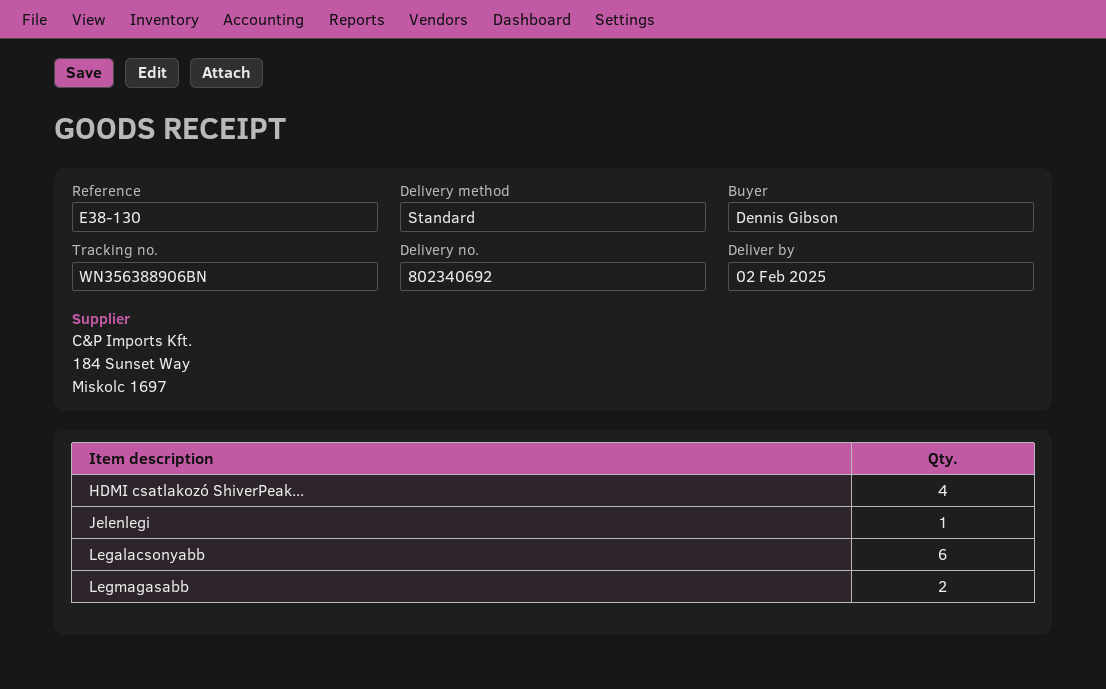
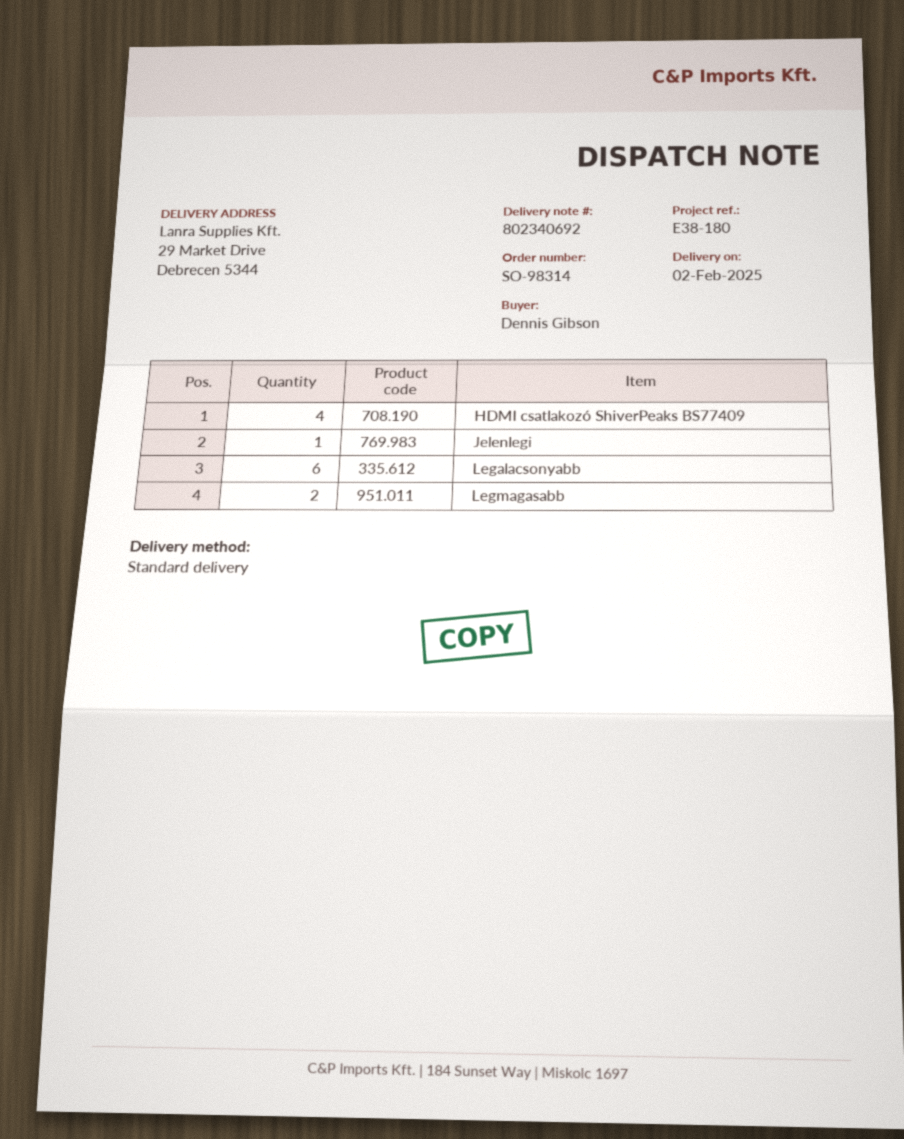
reference: E38-130 -> E38-180

